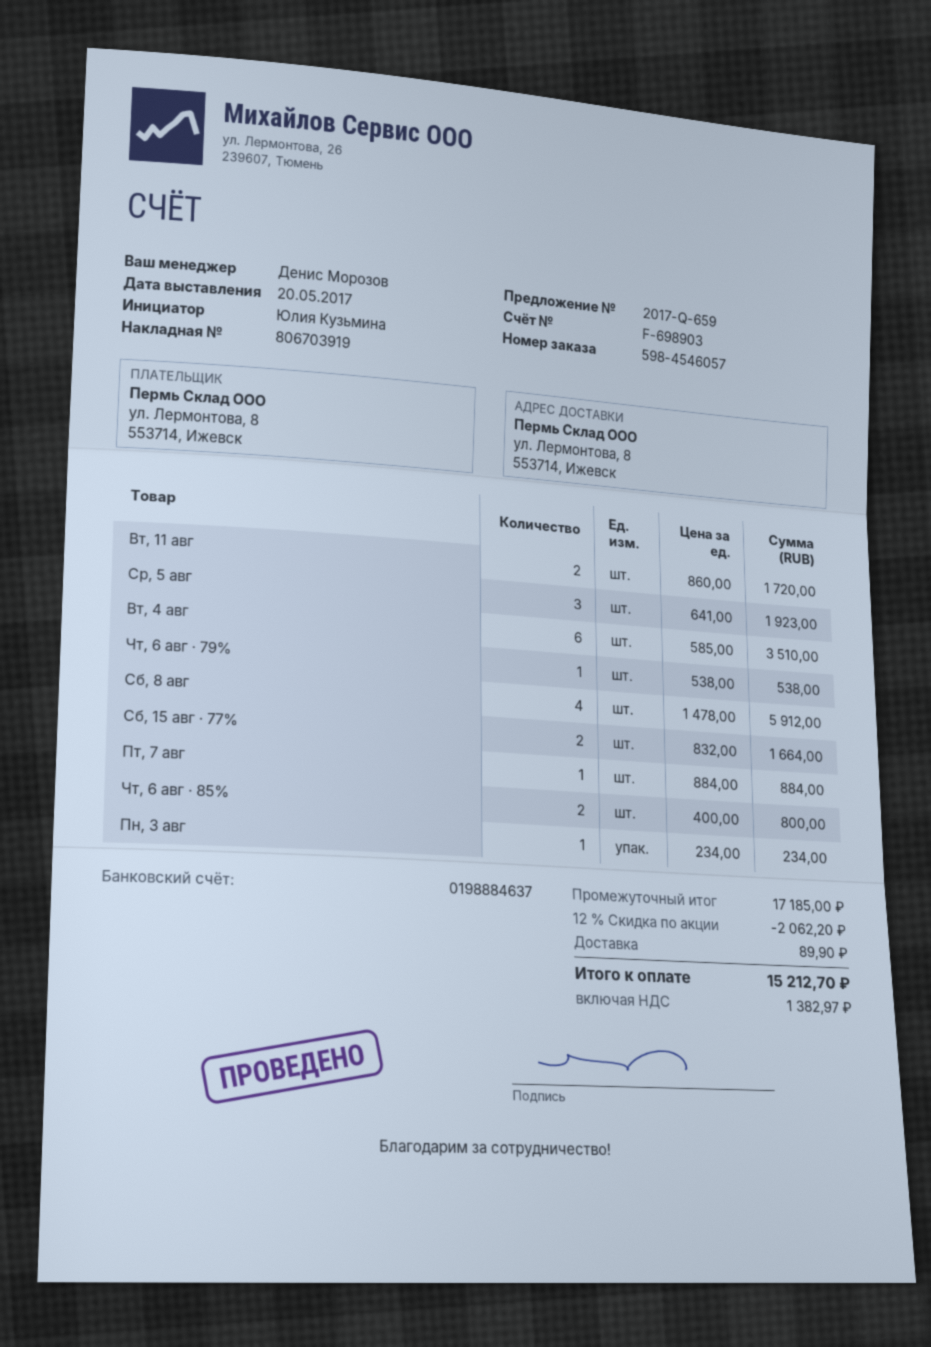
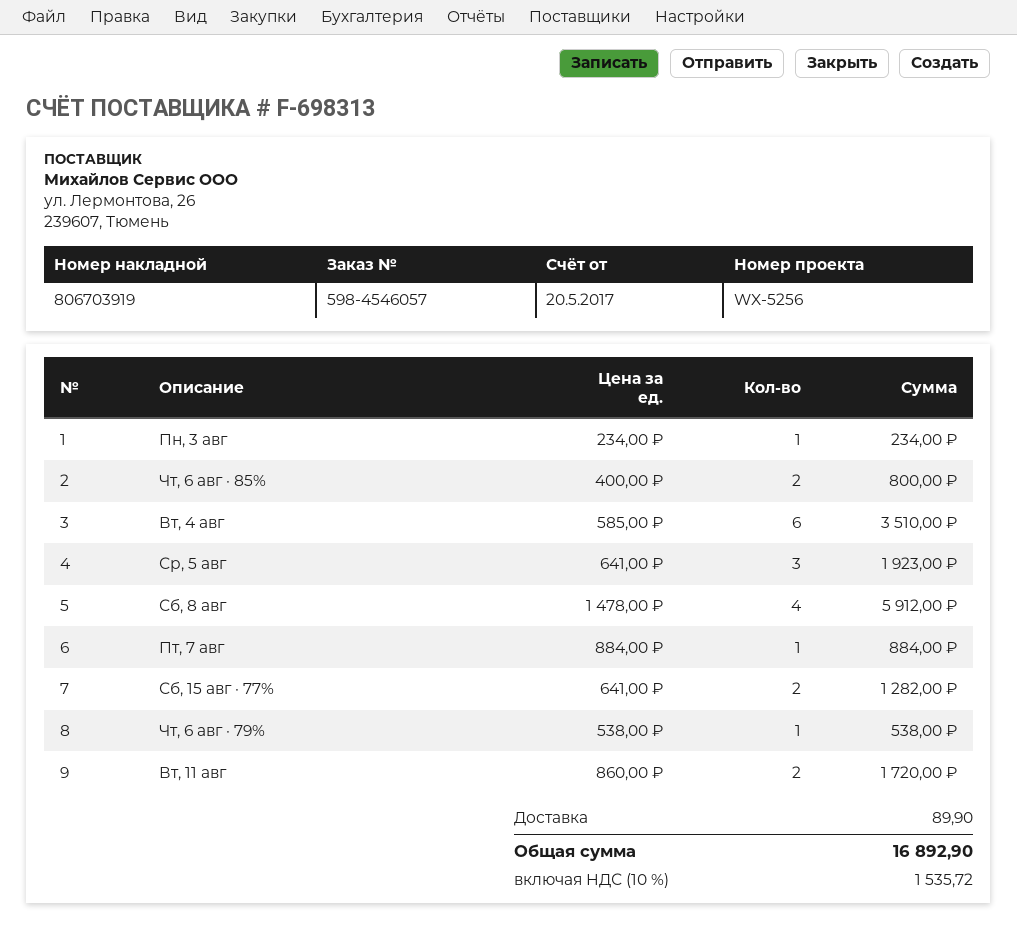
invoice number: F-698903 -> F-698313
Сб, 15 авг · 77%: 2 x 832.00 = 1664.00 -> 2 x 641.00 = 1282.00
discount: 12% = 2062.20 -> none
tax: 1382.97 -> 1535.72
total: 15212.70 -> 16892.90

